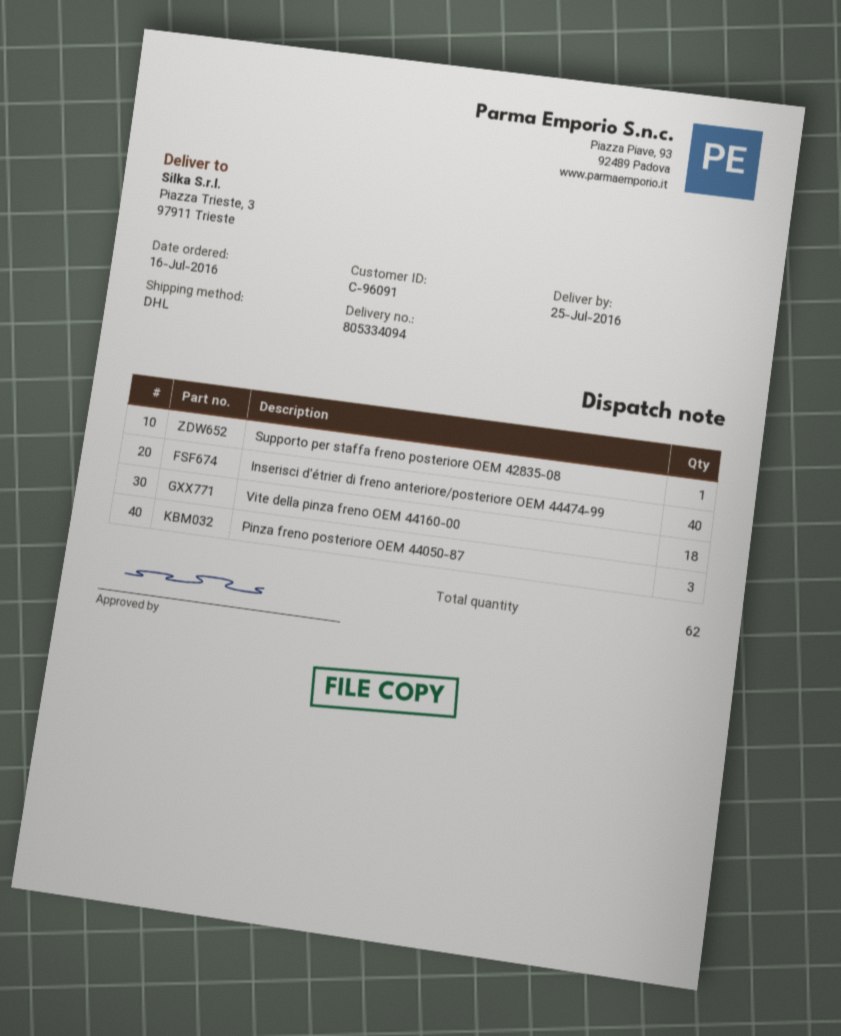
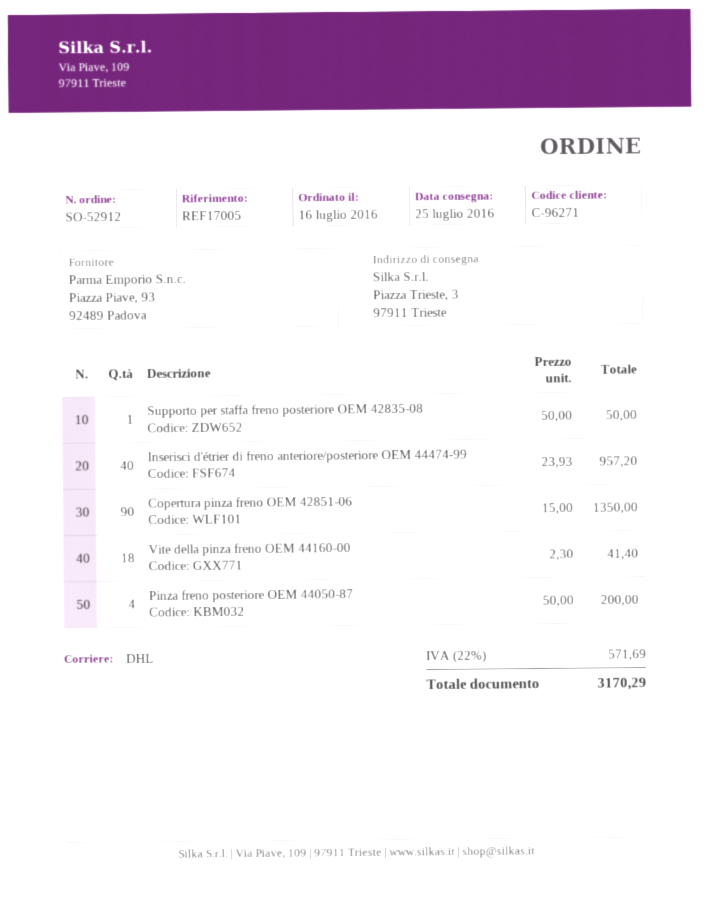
customer number: C-96091 -> C-96271
Pinza freno posteriore OEM 44050-87: 3 -> 4
Copertura pinza freno OEM 42851-06: none -> 90

